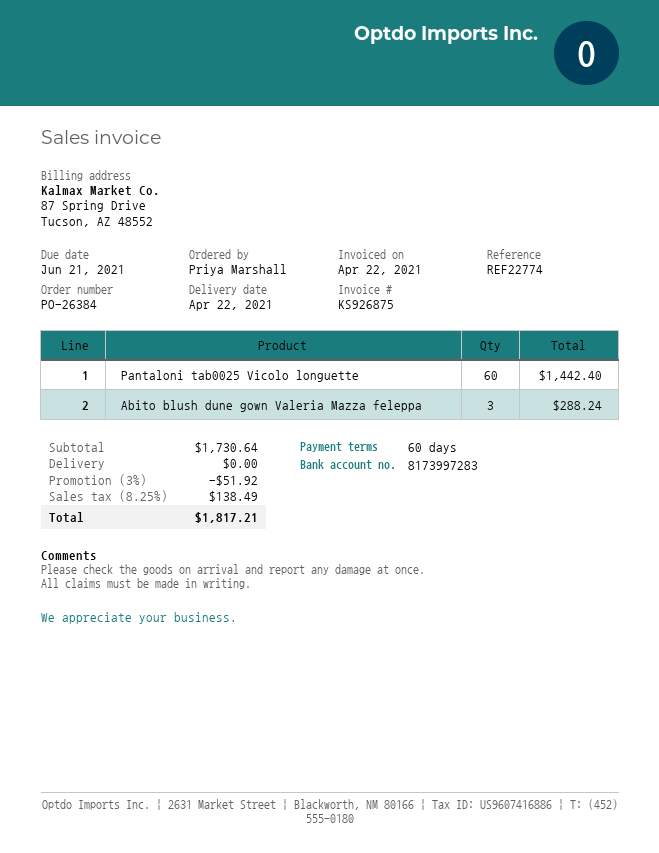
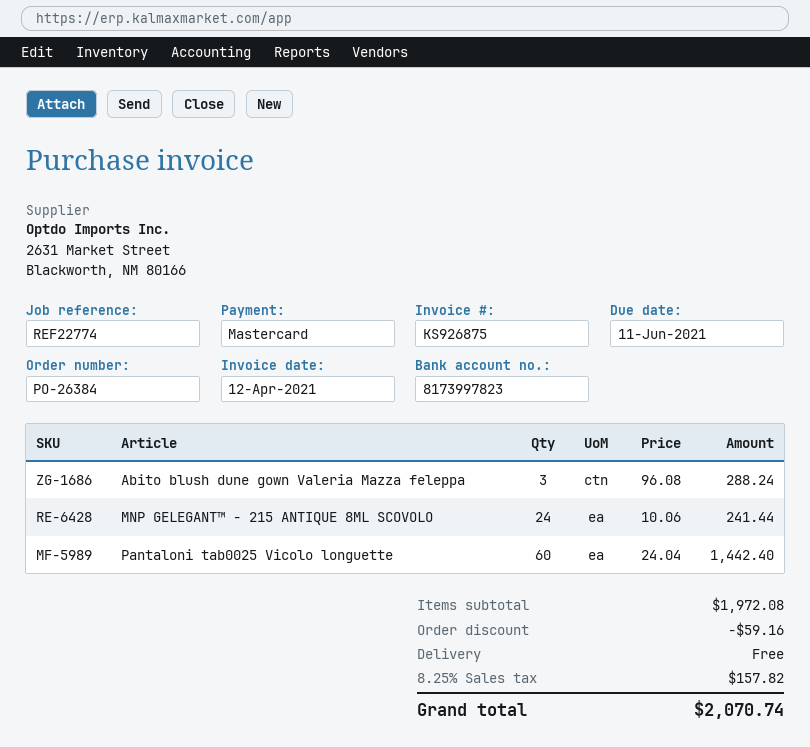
invoice date: 2021-04-22 -> 2021-04-12
due date: 2021-06-21 -> 2021-06-11
bank account: 8173997283 -> 8173997823
MNP GELEGANT™ - 215 ANTIQUE 8ML SCOVOLO: none -> 24 for 241.44
subtotal: 1730.64 -> 1972.08
discount: 51.92 -> 59.16
tax: 8.25% = 138.49 -> 8.25% = 157.82
total: 1817.21 -> 2070.74

